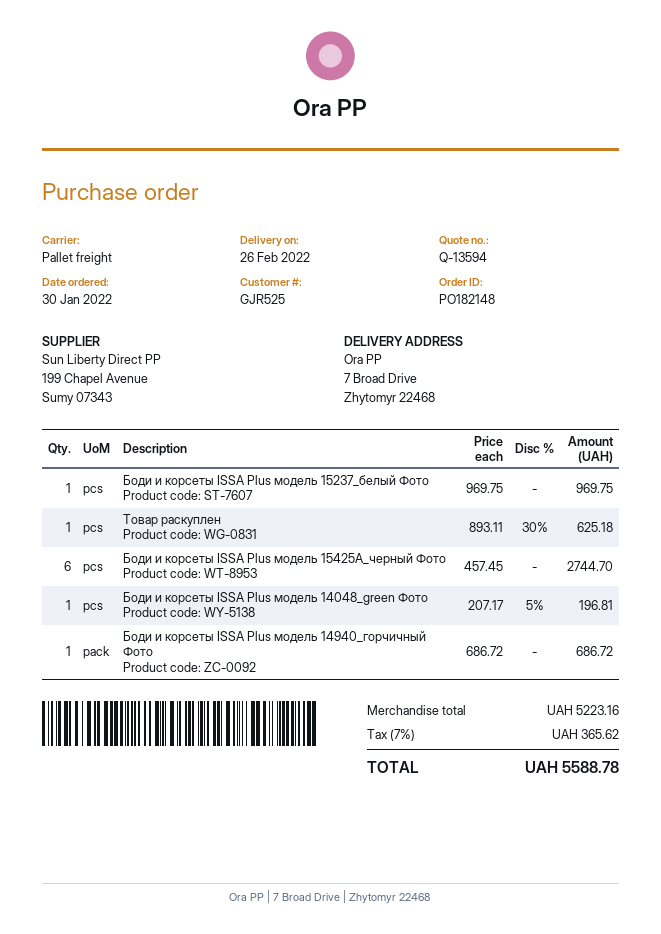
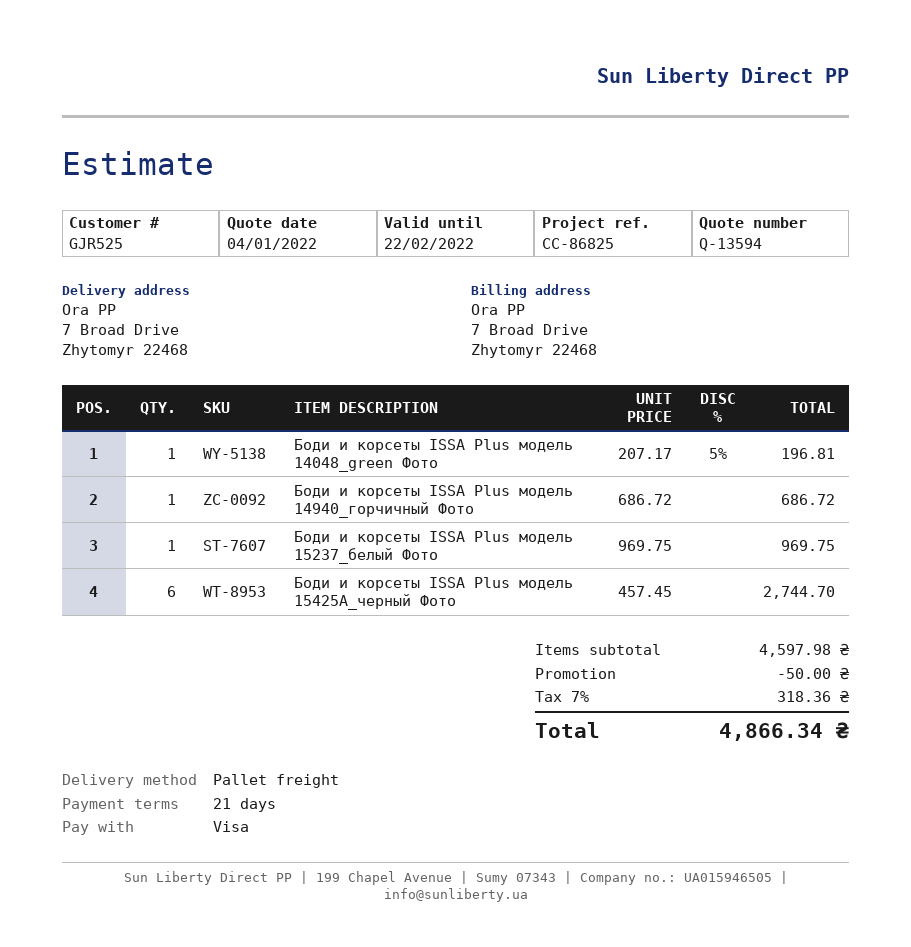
Товар раскуплен: 1 x 893.11 - 30% = 625.18 -> none
subtotal: 5223.16 -> 4597.98
discount: none -> 50.00
tax: 7% = 365.62 -> 7% = 318.36
total: 5588.78 -> 4866.34

